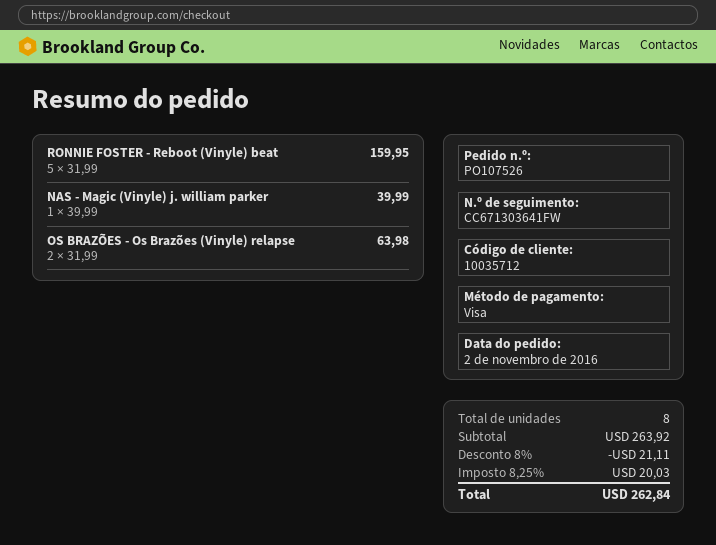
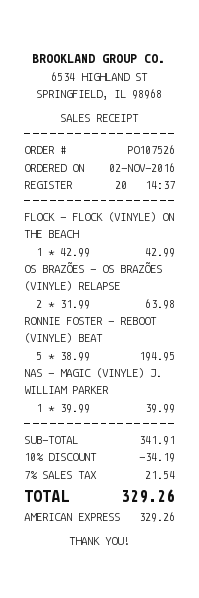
payment method: Visa -> American Express
RONNIE FOSTER - Reboot (Vinyle) beat: 5 x 31.99 = 159.95 -> 5 x 38.99 = 194.95
FLOCK - FLOCK (VINYLE) ON THE BEACH: none -> 1 x 42.99 = 42.99
subtotal: 263.92 -> 341.91
discount: 8% = 21.11 -> 10% = 34.19
tax: 8.25% = 20.03 -> 7% = 21.54
total: 262.84 -> 329.26

